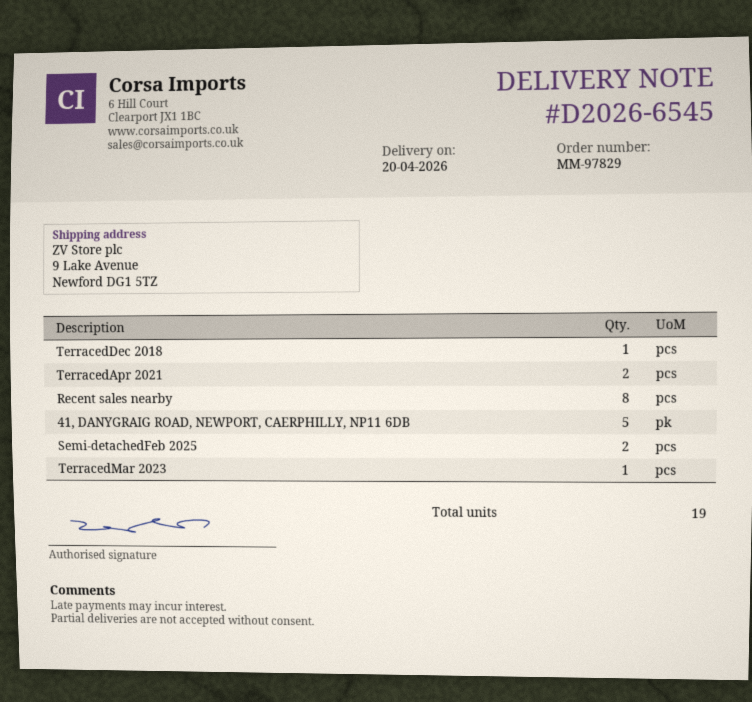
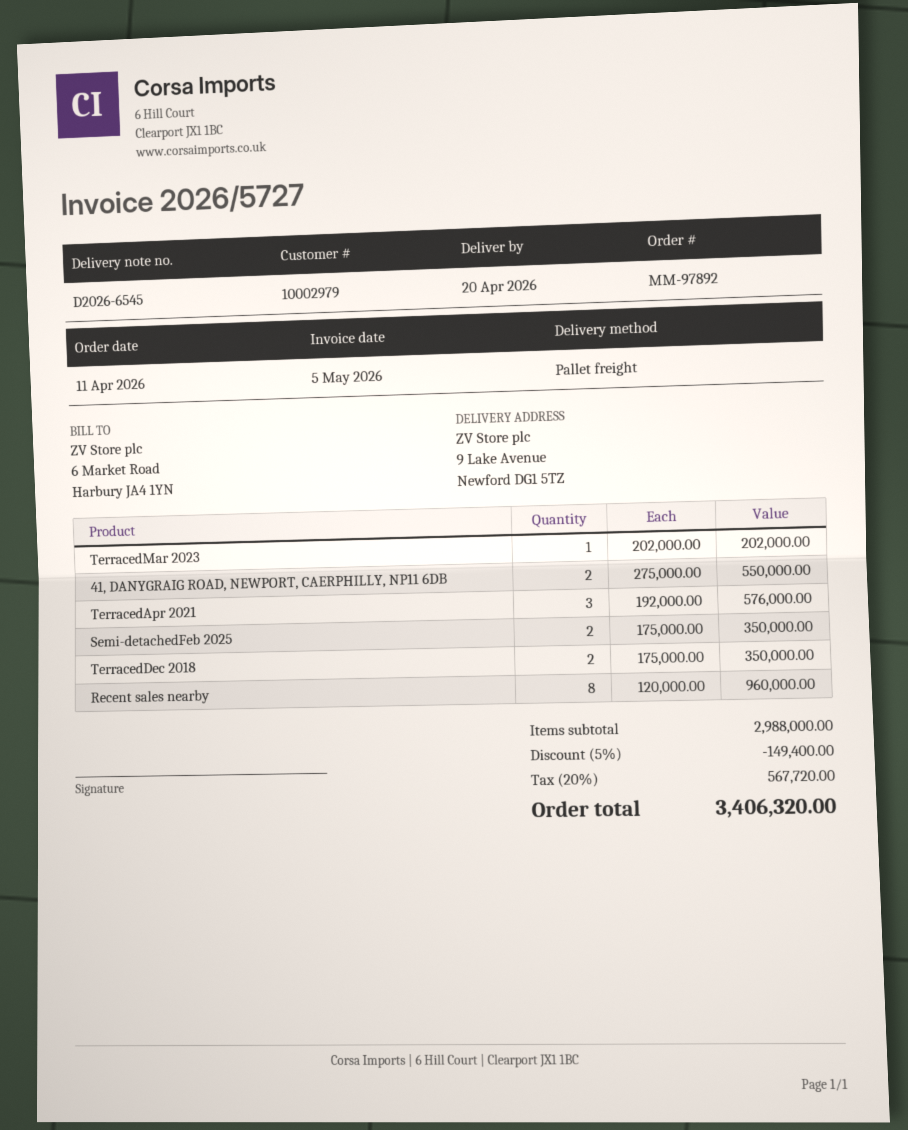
order number: MM-97829 -> MM-97892
TerracedDec 2018: 1 -> 2
TerracedApr 2021: 2 -> 3
41, DANYGRAIG ROAD, NEWPORT, CAERPHILLY, NP11 6DB: 5 -> 2

